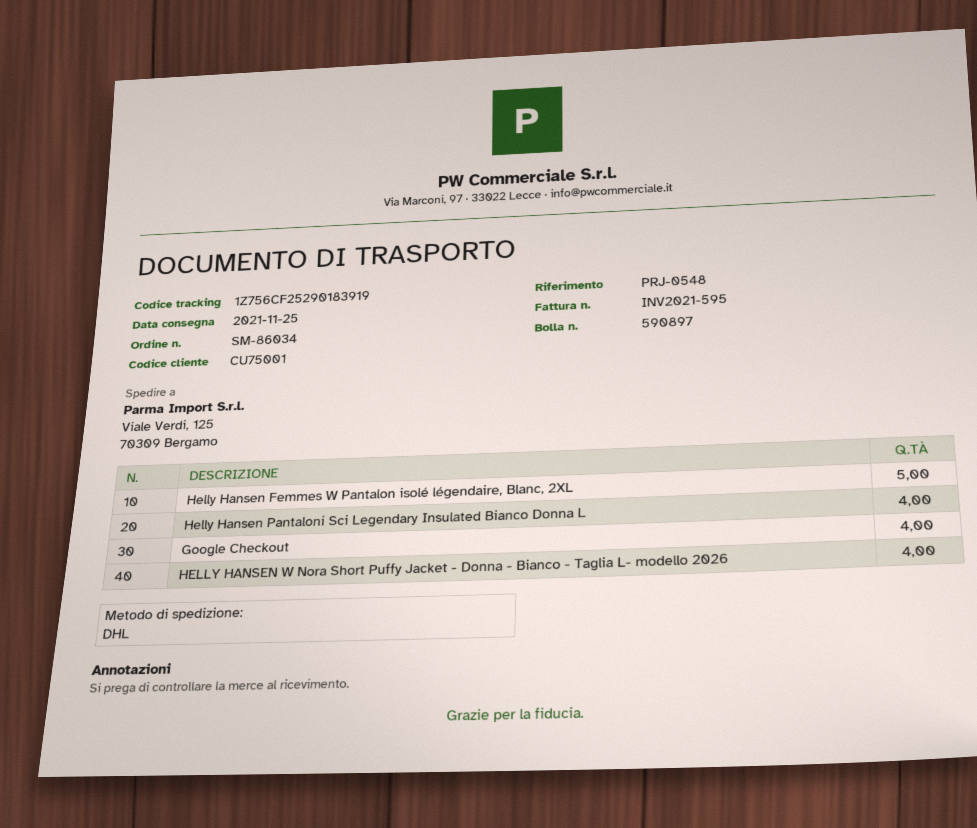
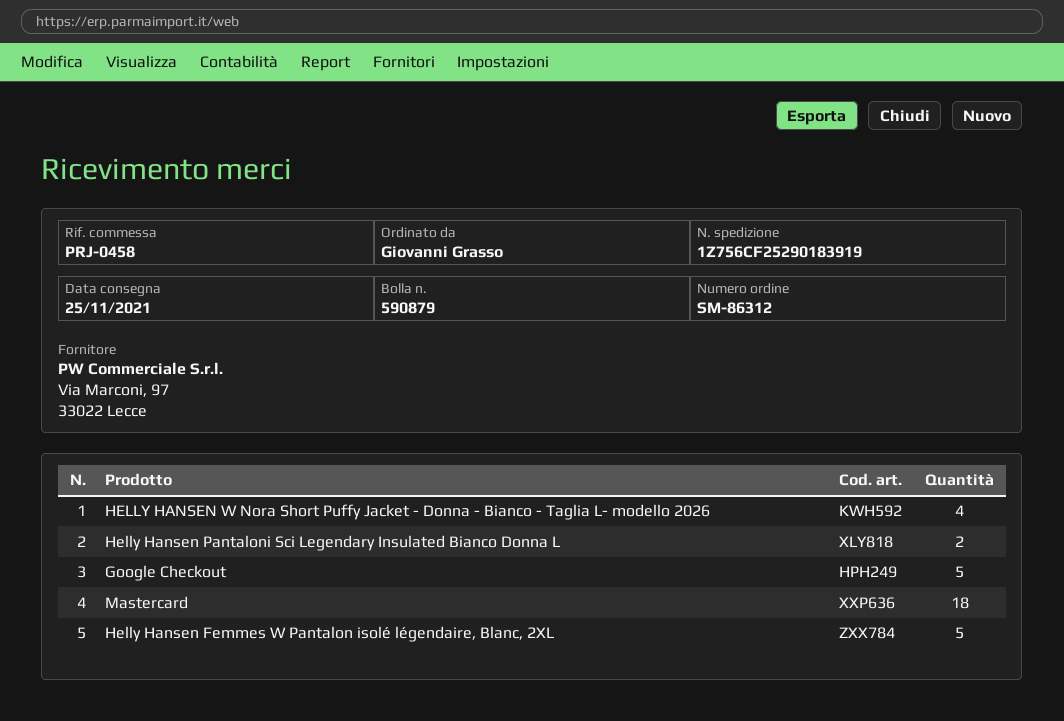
order number: SM-86034 -> SM-86312
delivery note number: 590897 -> 590879
reference: PRJ-0548 -> PRJ-0458
Helly Hansen Pantaloni Sci Legendary Insulated Bianco Donna L: 4 -> 2
Google Checkout: 4 -> 5
Mastercard: none -> 18

